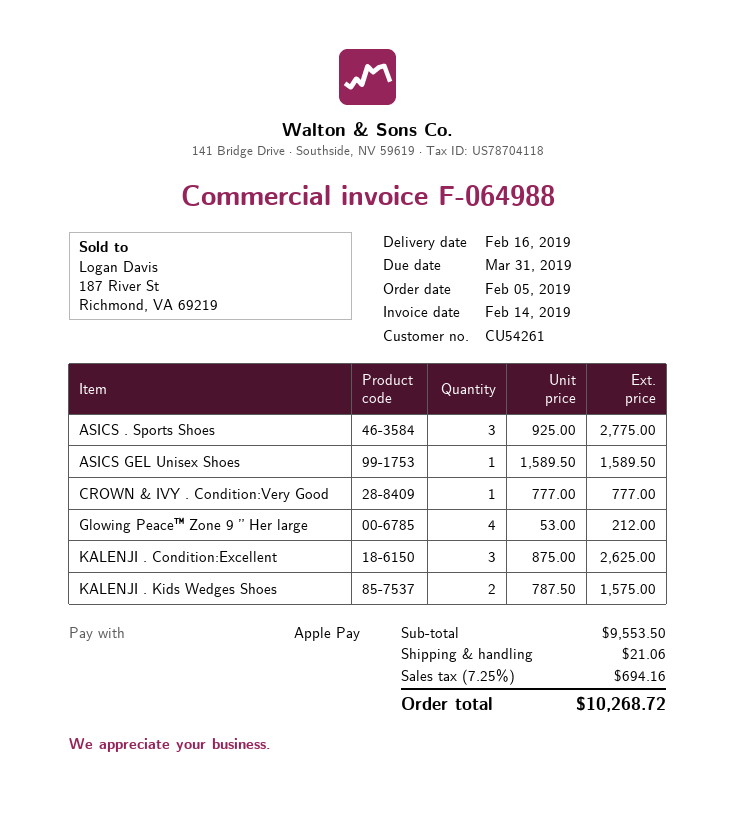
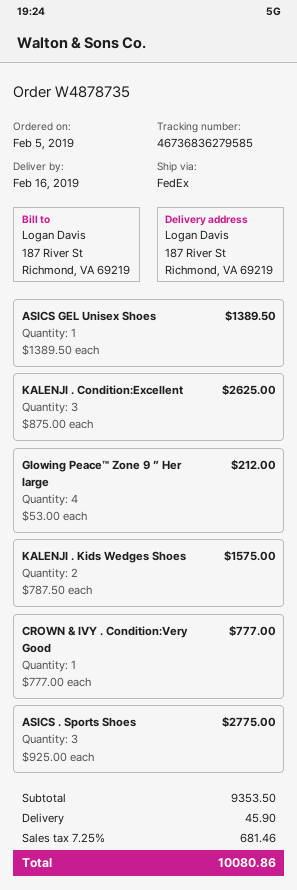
ASICS GEL Unisex Shoes: 1 x 1589.50 = 1589.50 -> 1 x 1389.50 = 1389.50
subtotal: 9553.50 -> 9353.50
shipping: 21.06 -> 45.90
tax: 7.25% = 694.16 -> 7.25% = 681.46
total: 10268.72 -> 10080.86

